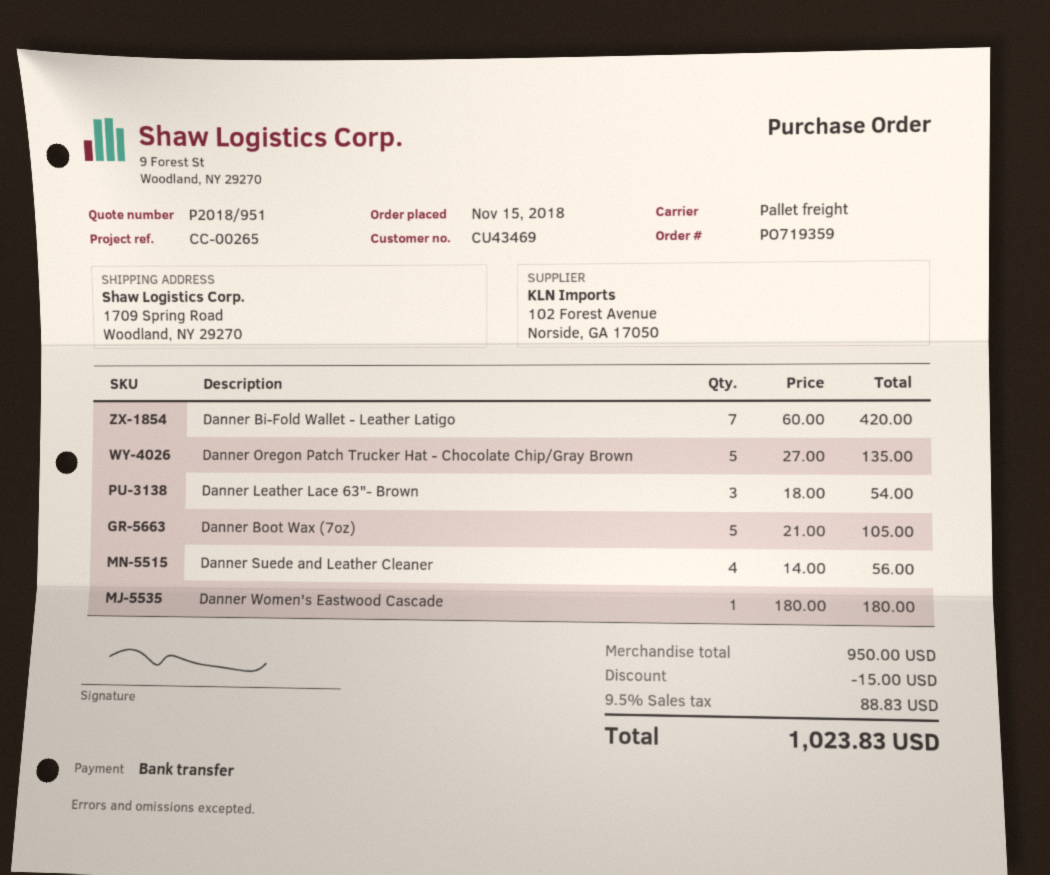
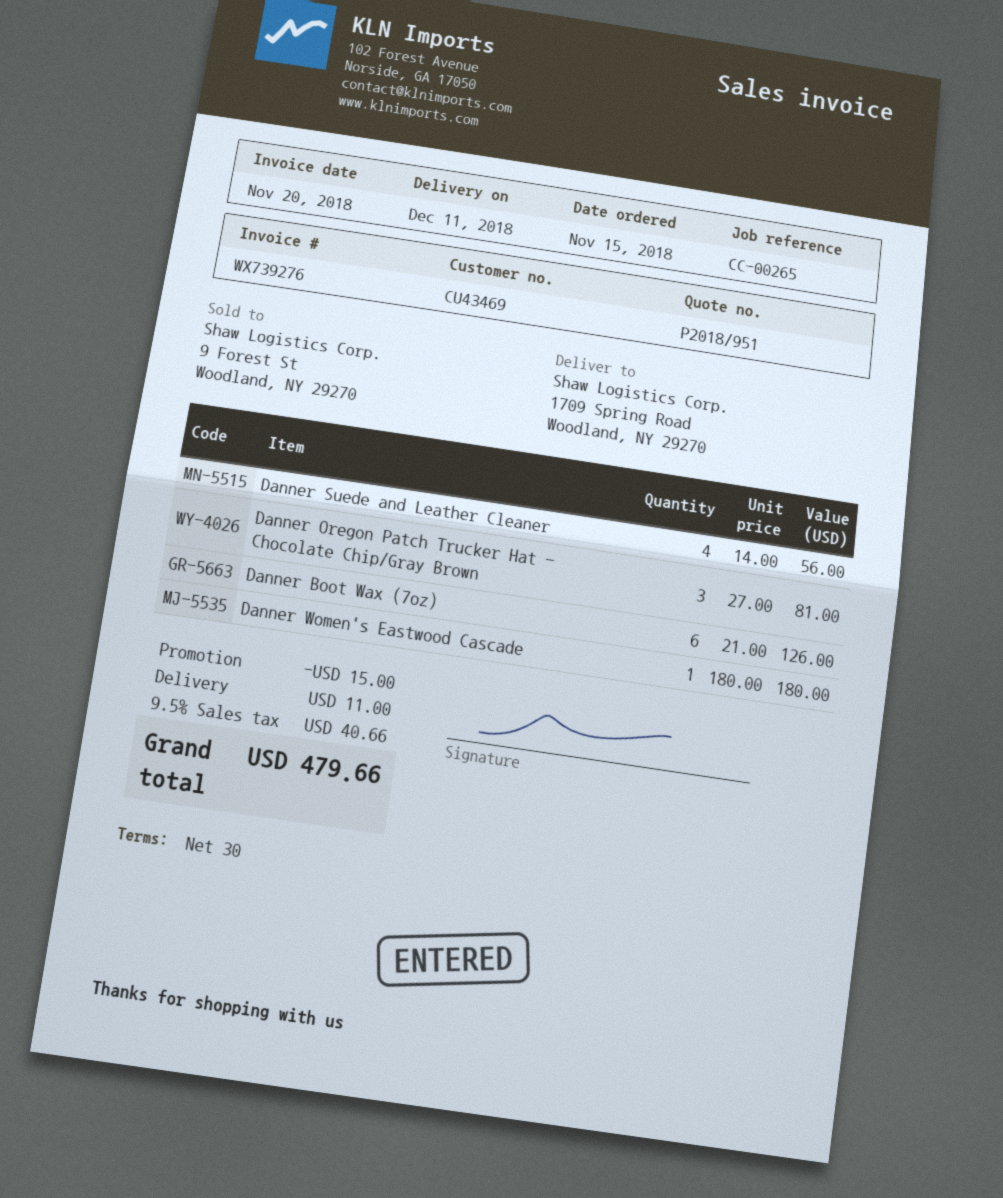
Danner Bi-Fold Wallet - Leather Latigo: 7 x 60.00 = 420.00 -> none
Danner Oregon Patch Trucker Hat - Chocolate Chip/Gray Brown: 5 x 27.00 = 135.00 -> 3 x 27.00 = 81.00
Danner Leather Lace 63"- Brown: 3 x 18.00 = 54.00 -> none
Danner Boot Wax (7oz): 5 x 21.00 = 105.00 -> 6 x 21.00 = 126.00
shipping: none -> 11.00
tax: 9.5% = 88.83 -> 9.5% = 40.66
total: 1023.83 -> 479.66

